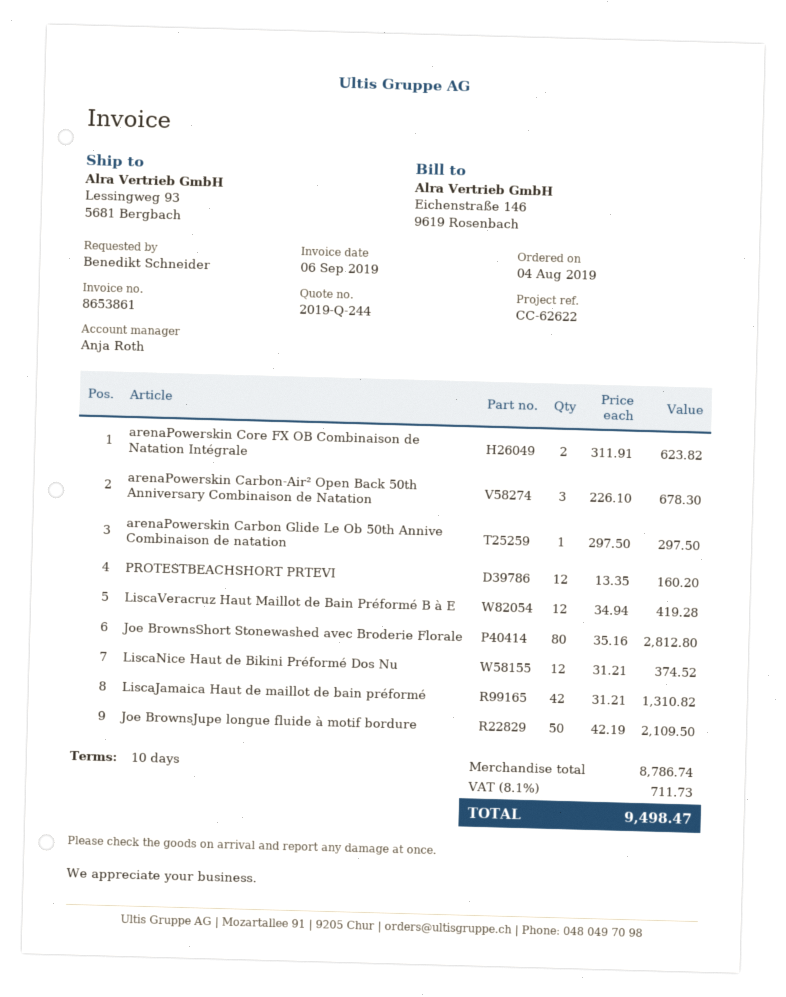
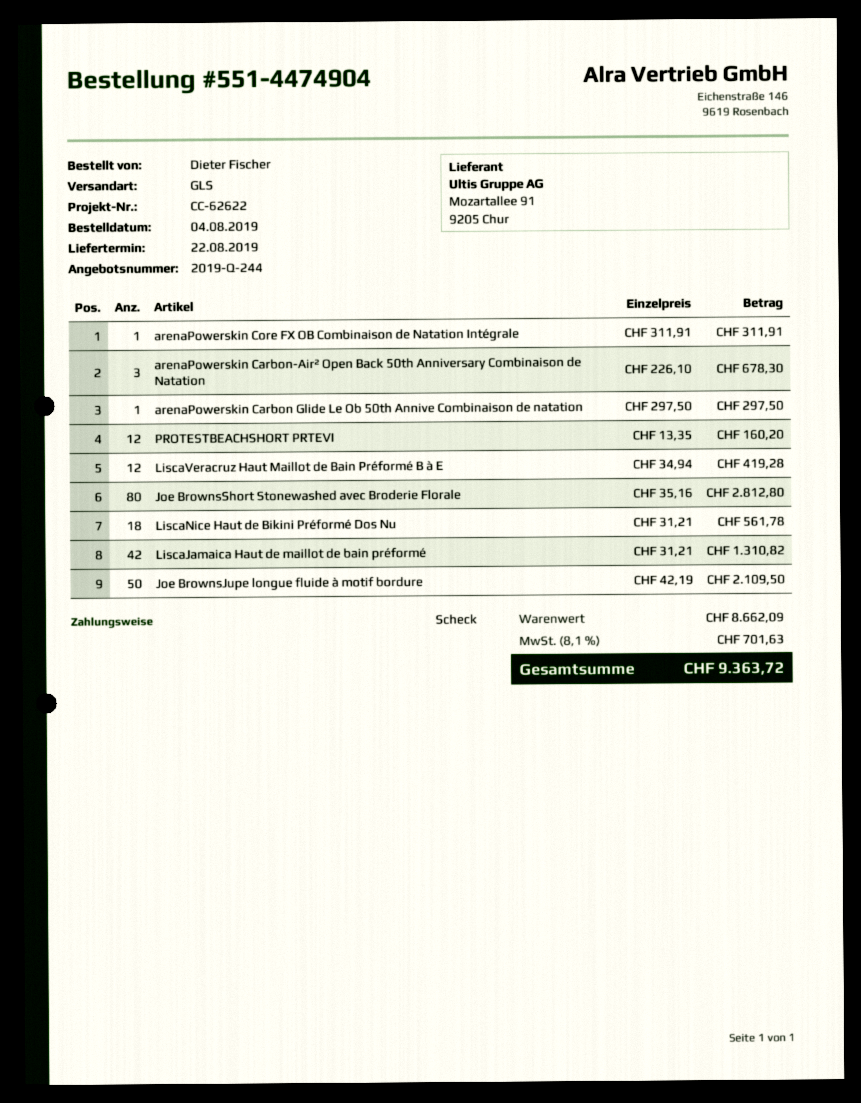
ordered by: Benedikt Schneider -> Dieter Fischer
arenaPowerskin Core FX OB Combinaison de Natation Intégrale: 2 x 311.91 = 623.82 -> 1 x 311.91 = 311.91
LiscaNice Haut de Bikini Préformé Dos Nu: 12 x 31.21 = 374.52 -> 18 x 31.21 = 561.78
subtotal: 8786.74 -> 8662.09
tax: 8.1% = 711.73 -> 8.1% = 701.63
total: 9498.47 -> 9363.72

